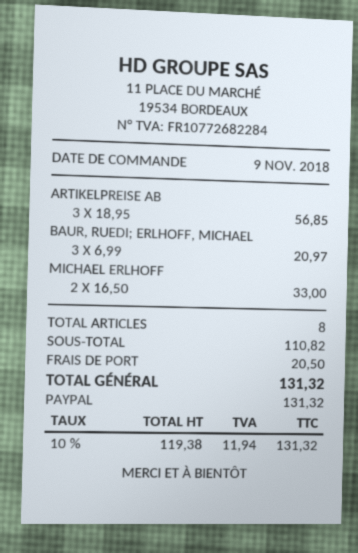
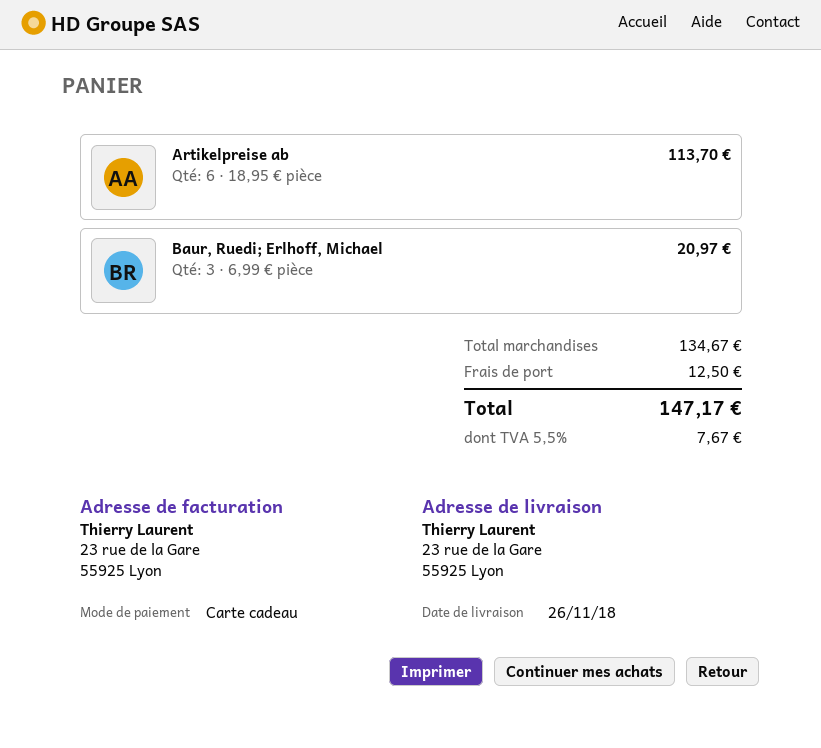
payment method: PayPal -> gift card
ARTIKELPREISE AB: 3 x 18.95 = 56.85 -> 6 x 18.95 = 113.70
MICHAEL ERLHOFF: 2 x 16.50 = 33.00 -> none
subtotal: 110.82 -> 134.67
shipping: 20.50 -> 12.50
tax: 10% = 11.94 -> 5.5% = 7.67
total: 131.32 -> 147.17

